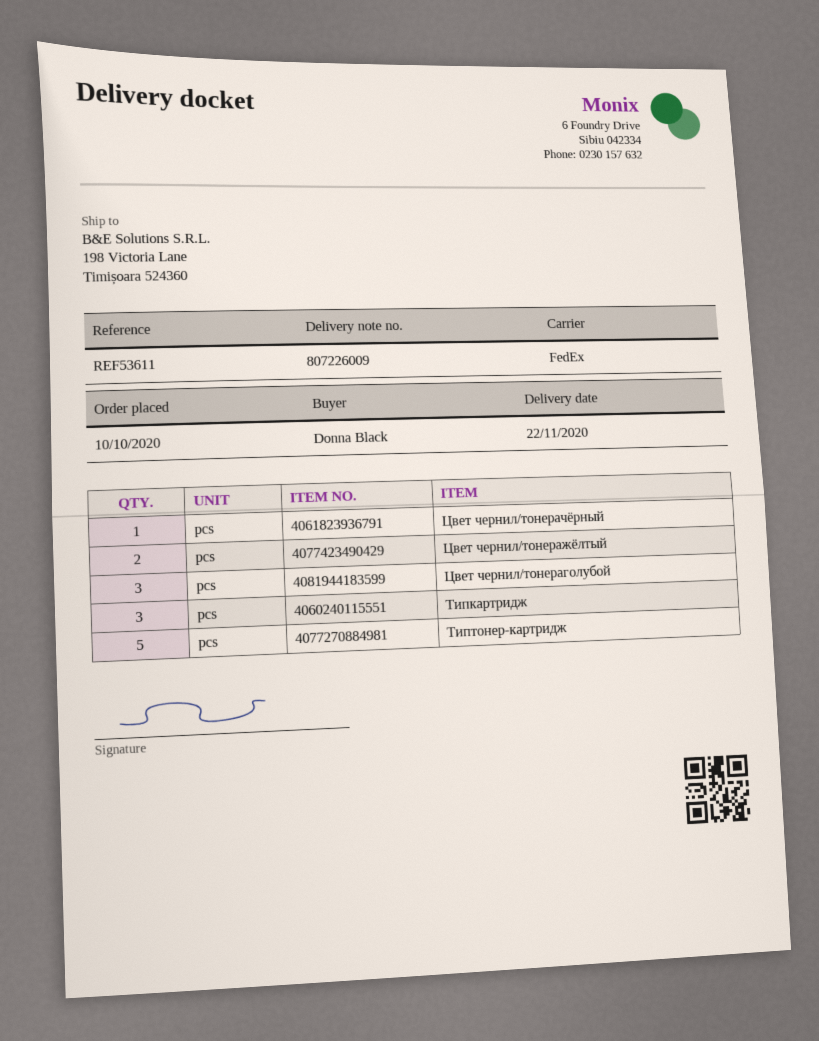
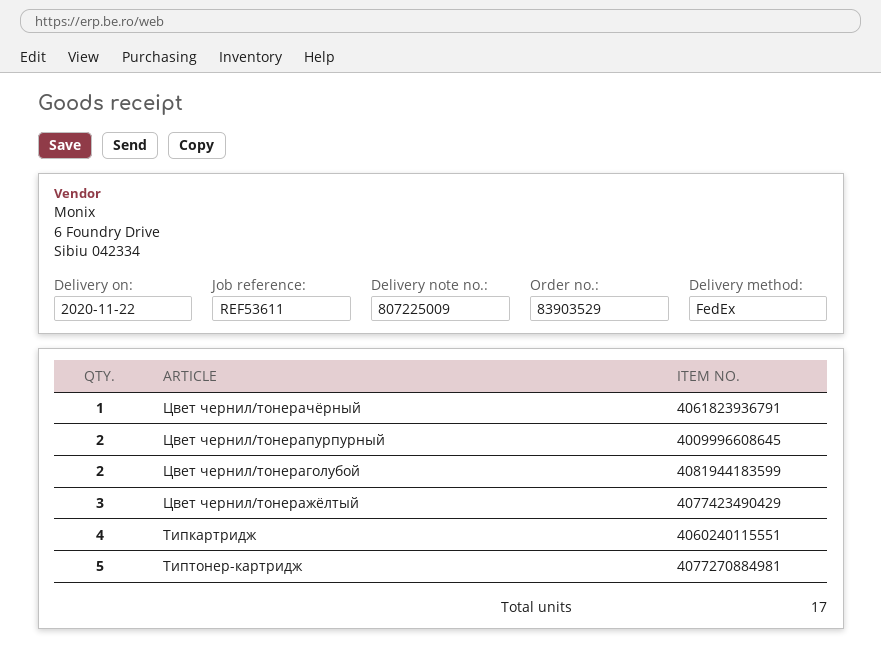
delivery note number: 807226009 -> 807225009
Цвет чернил/тонеражёлтый: 2 -> 3
Цвет чернил/тонераголубой: 3 -> 2
Типкартридж: 3 -> 4
Цвет чернил/тонерапурпурный: none -> 2

